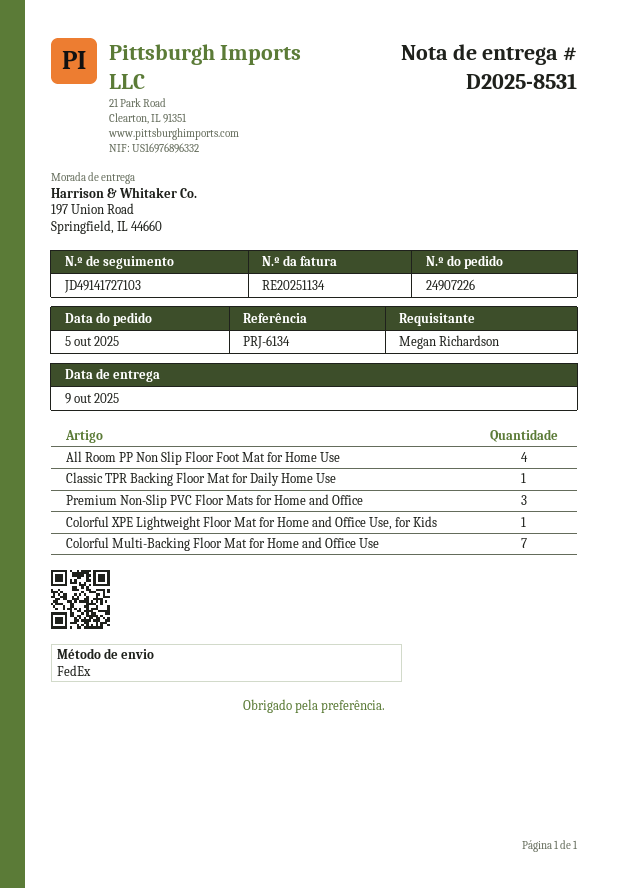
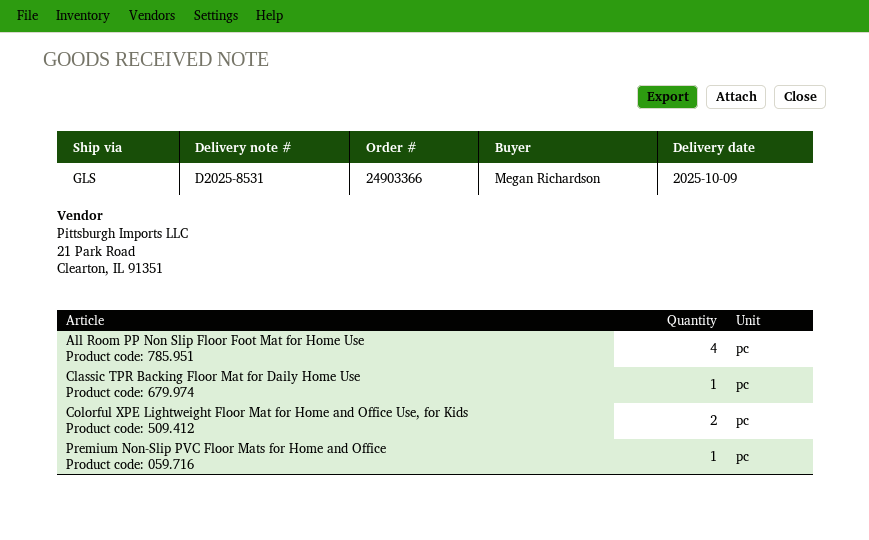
order number: 24907226 -> 24903366
shipping method: FedEx -> GLS
Premium Non-Slip PVC Floor Mats for Home and Office: 3 -> 1
Colorful XPE Lightweight Floor Mat for Home and Office Use, for Kids: 1 -> 2
Colorful Multi-Backing Floor Mat for Home and Office Use: 7 -> none

